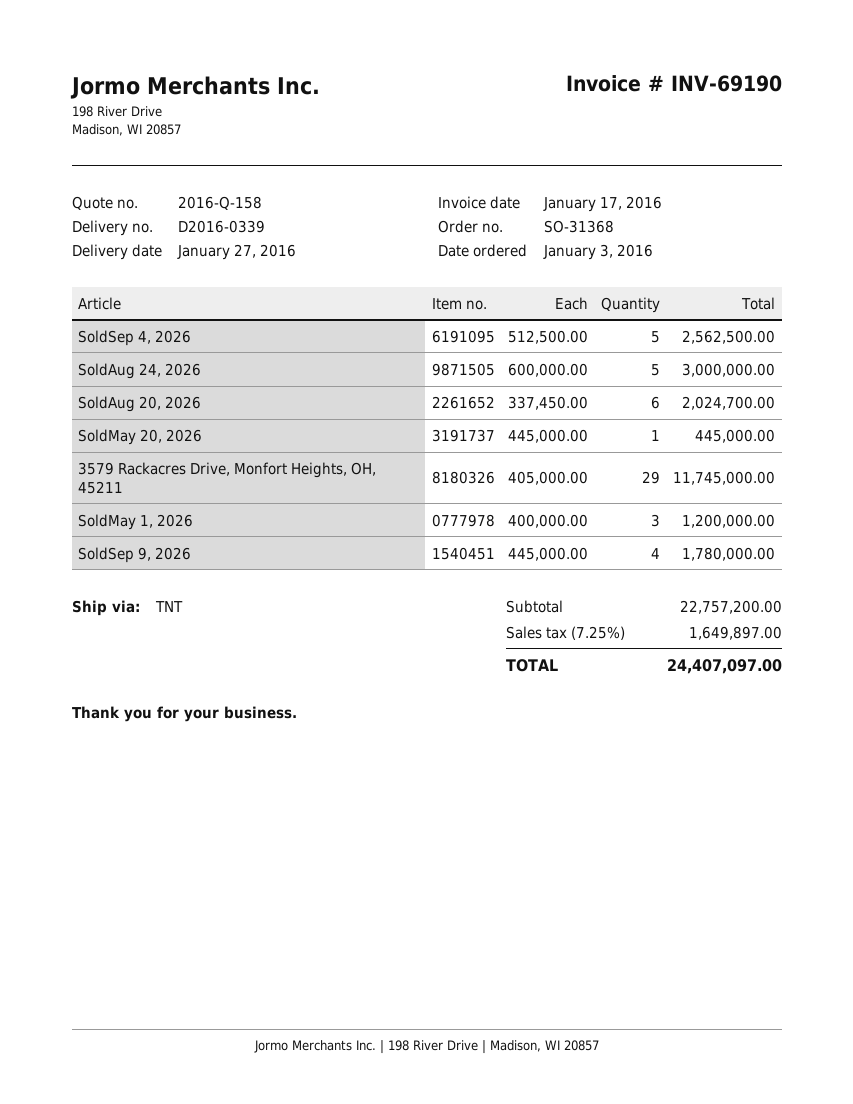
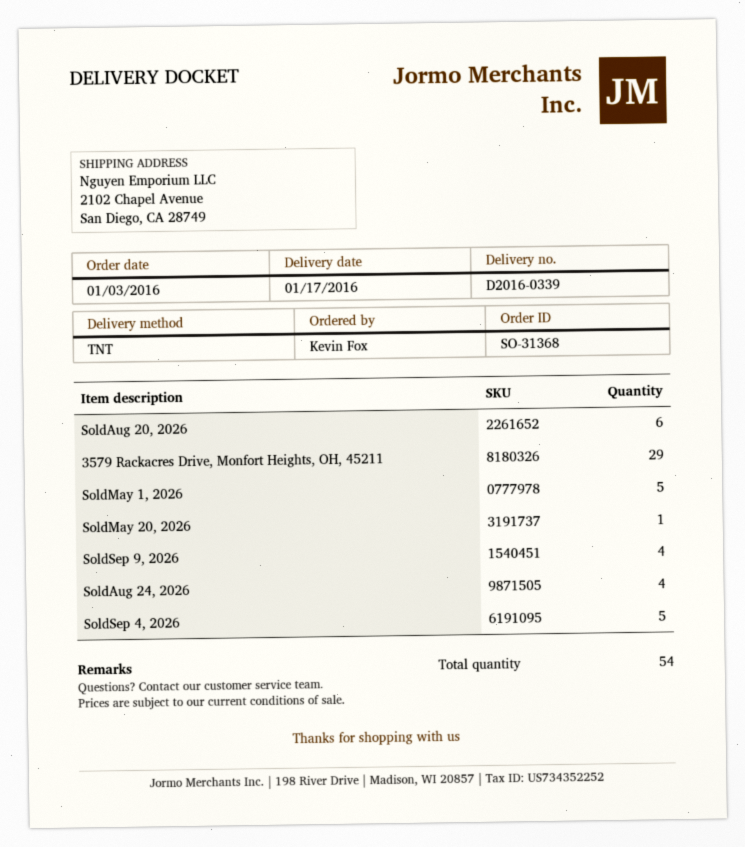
delivery date: 2016-01-27 -> 2016-01-17
SoldAug 24, 2026: 5 -> 4
SoldMay 1, 2026: 3 -> 5

